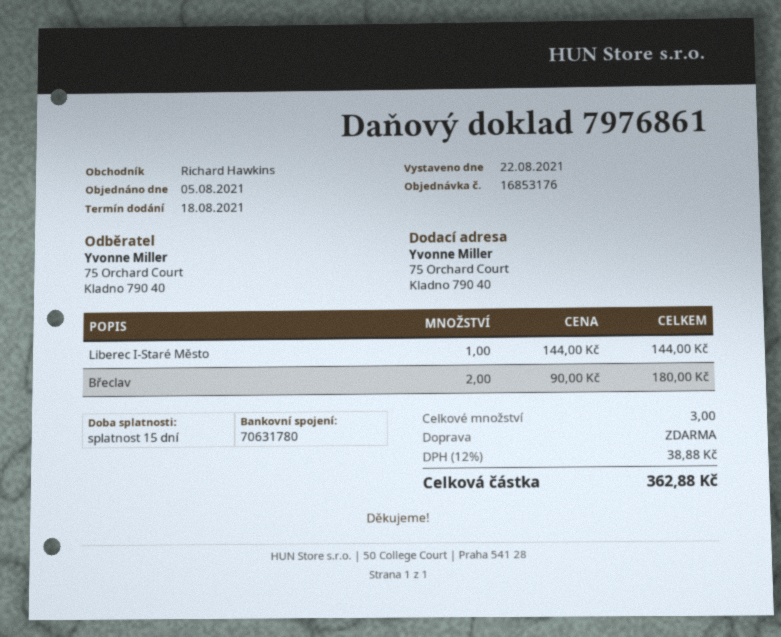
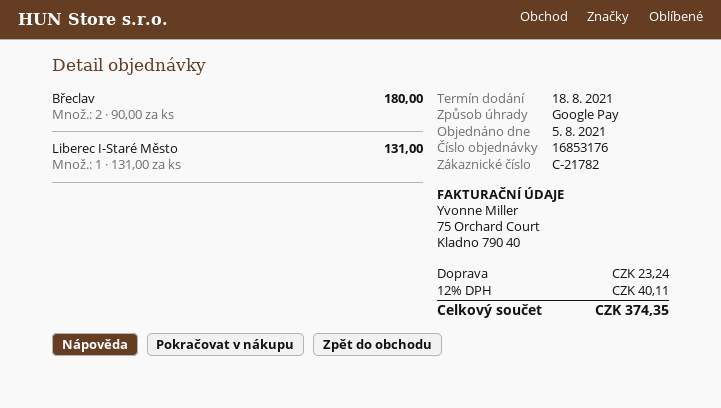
Liberec I-Staré Město: 1 x 144.00 = 144.00 -> 1 x 131.00 = 131.00
shipping: 0.00 -> 23.24
tax: 12% = 38.88 -> 12% = 40.11
total: 362.88 -> 374.35

